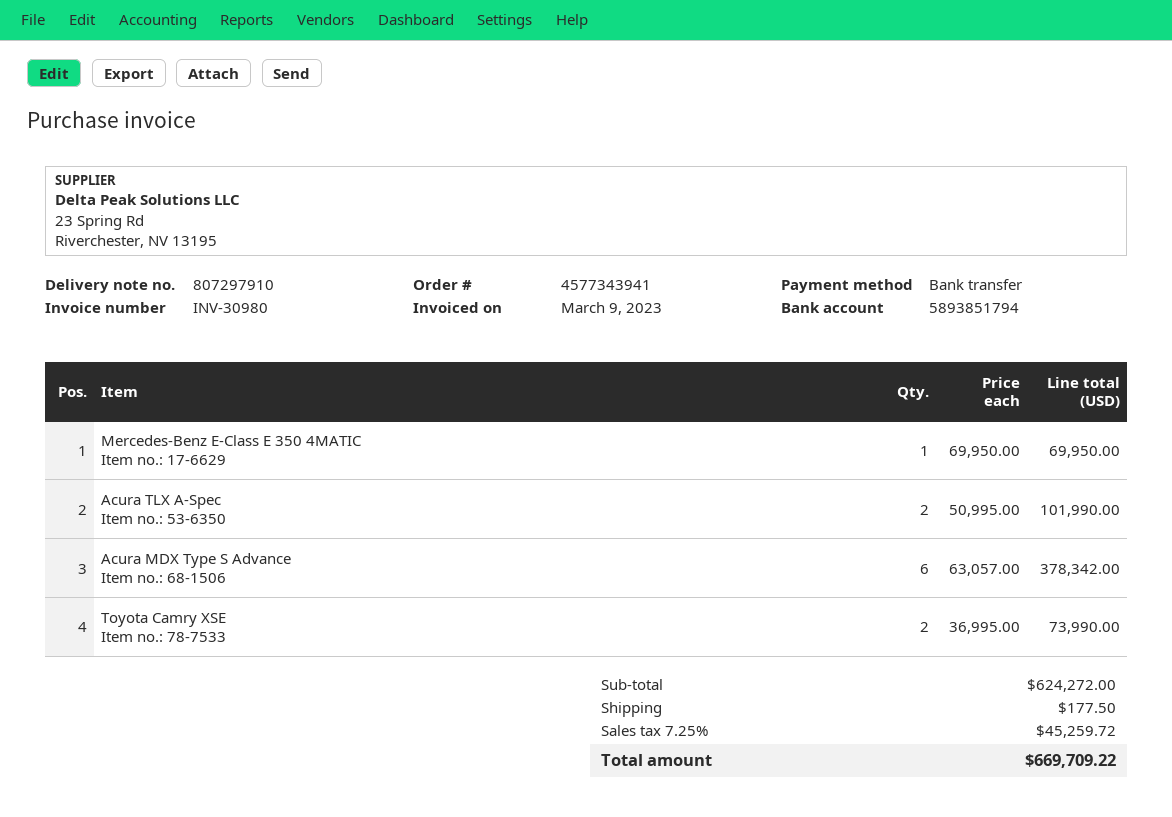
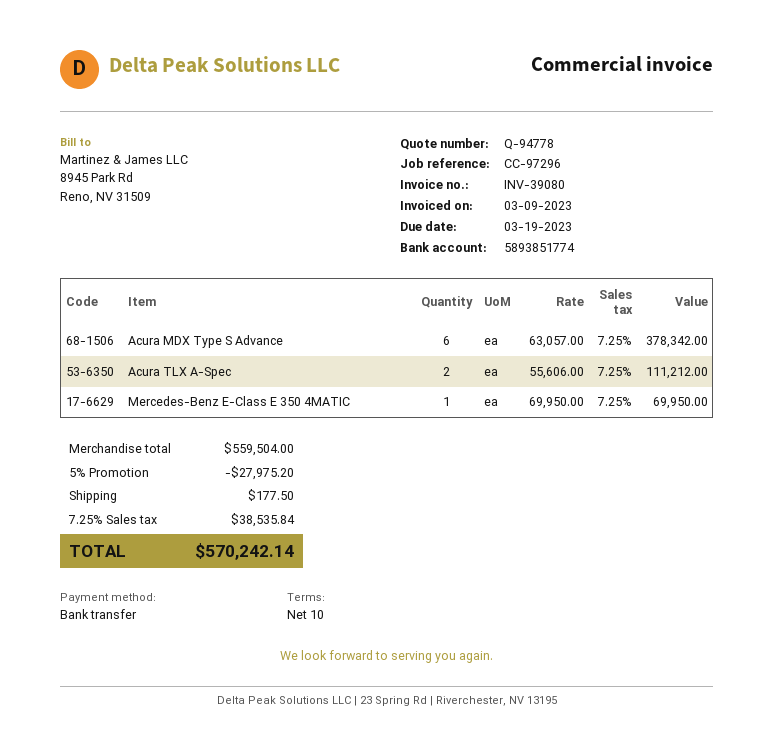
invoice number: INV-30980 -> INV-39080
bank account: 5893851794 -> 5893851774
Acura TLX A-Spec: 2 x 50995.00 = 101990.00 -> 2 x 55606.00 = 111212.00
Toyota Camry XSE: 2 x 36995.00 = 73990.00 -> none
subtotal: 624272.00 -> 559504.00
discount: none -> 5% = 27975.20
tax: 7.25% = 45259.72 -> 7.25% = 38535.84
total: 669709.22 -> 570242.14

